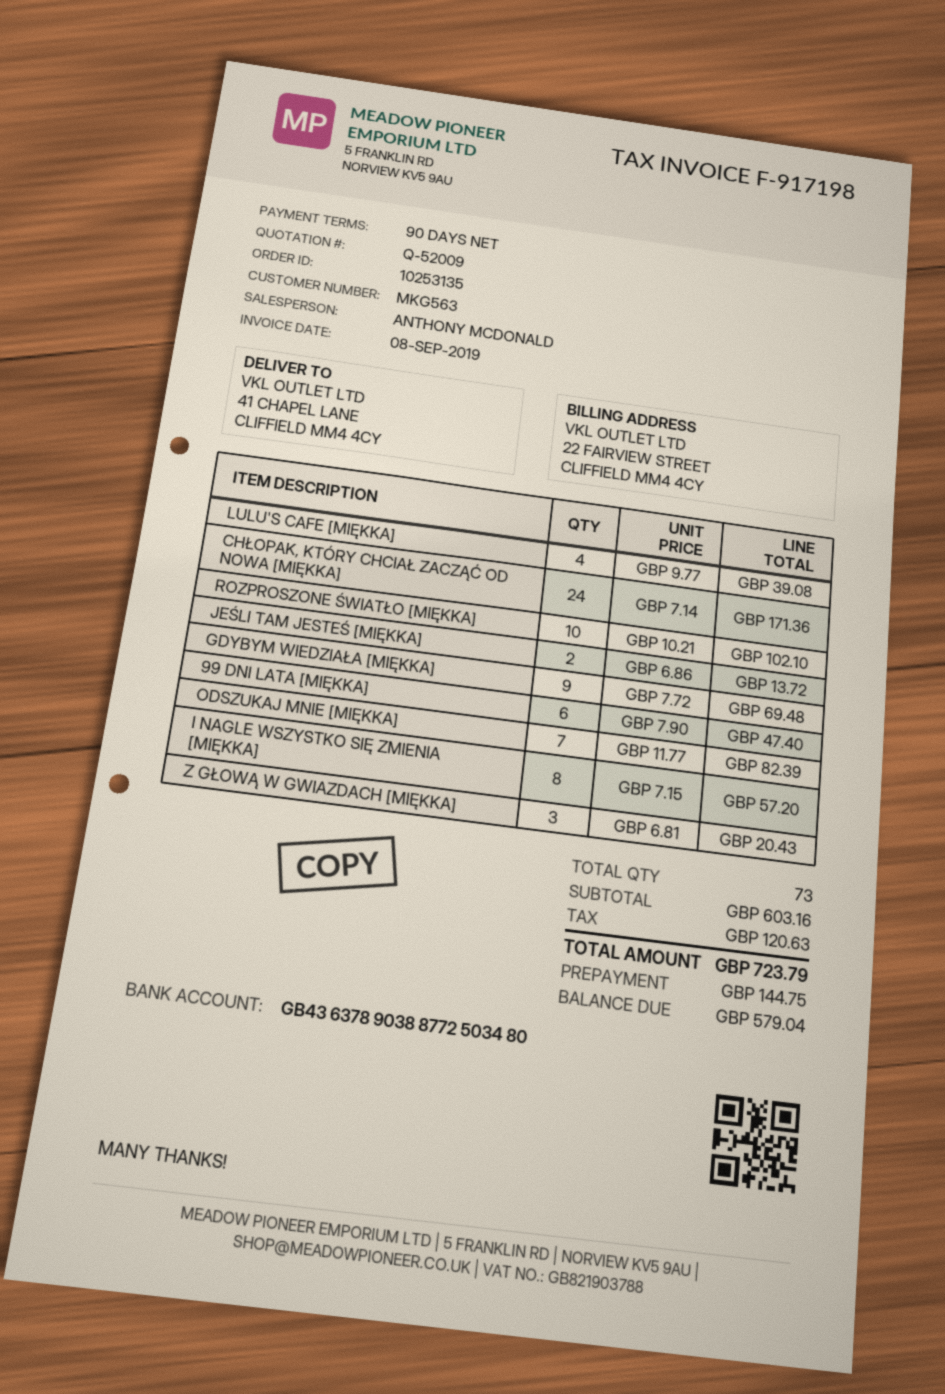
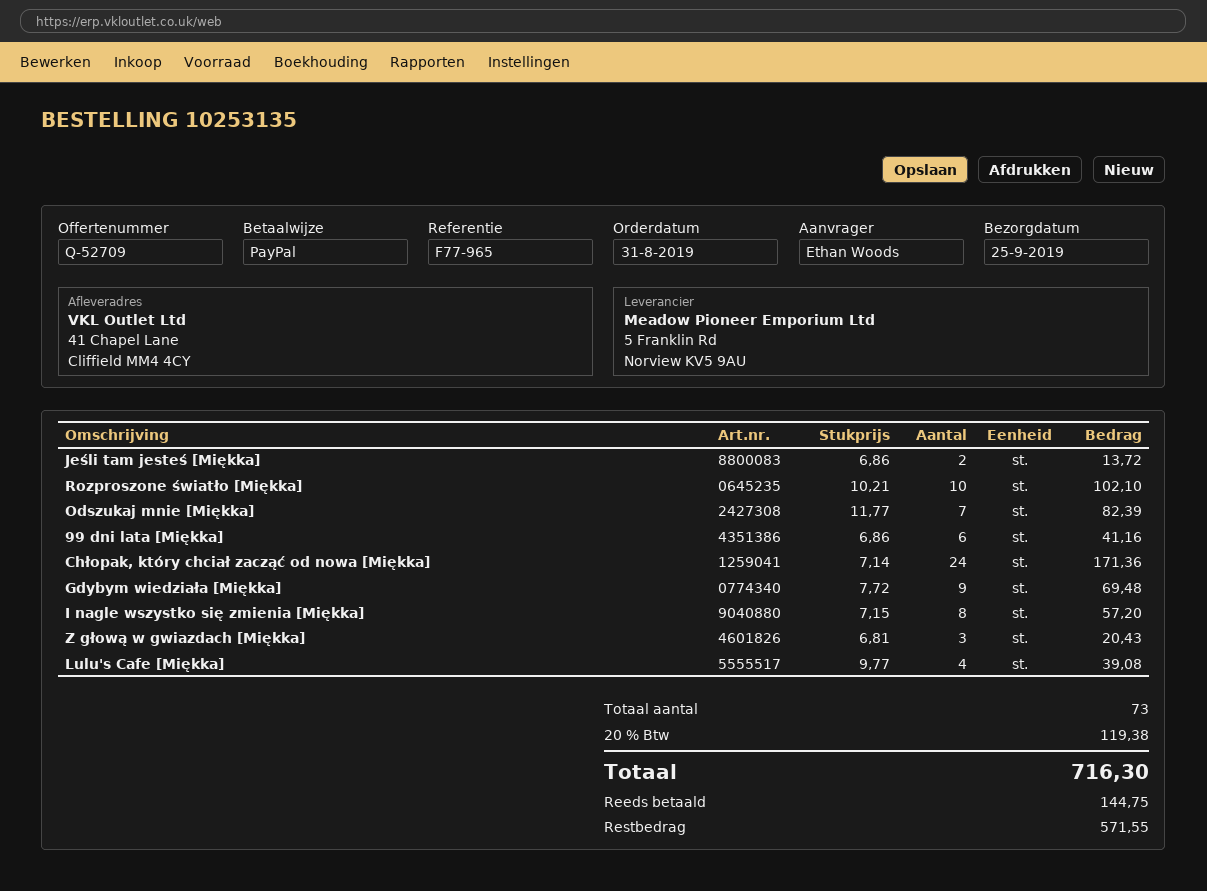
quote number: Q-52009 -> Q-52709
99 DNI LATA [MIĘKKA]: 6 x 7.90 = 47.40 -> 6 x 6.86 = 41.16
tax: 120.63 -> 119.38
total: 723.79 -> 716.30
balance: 579.04 -> 571.55

